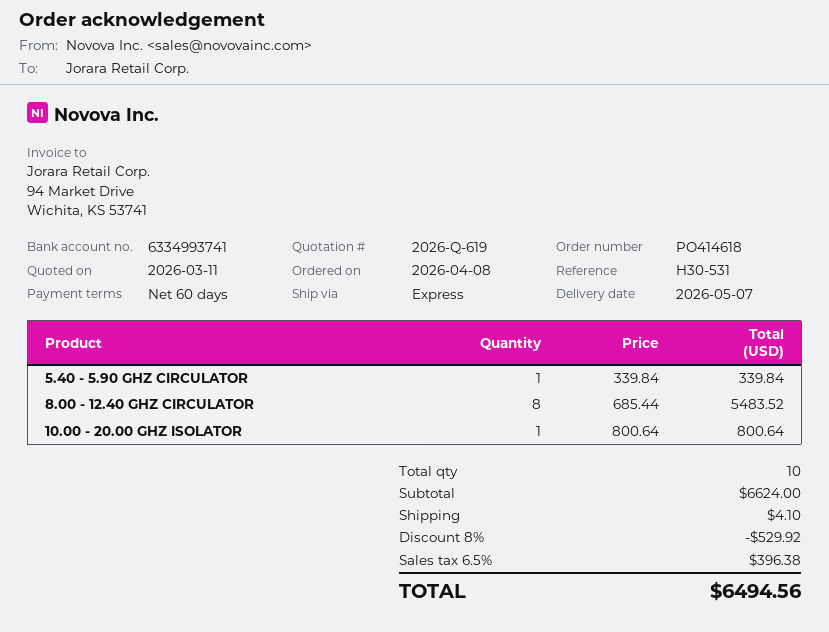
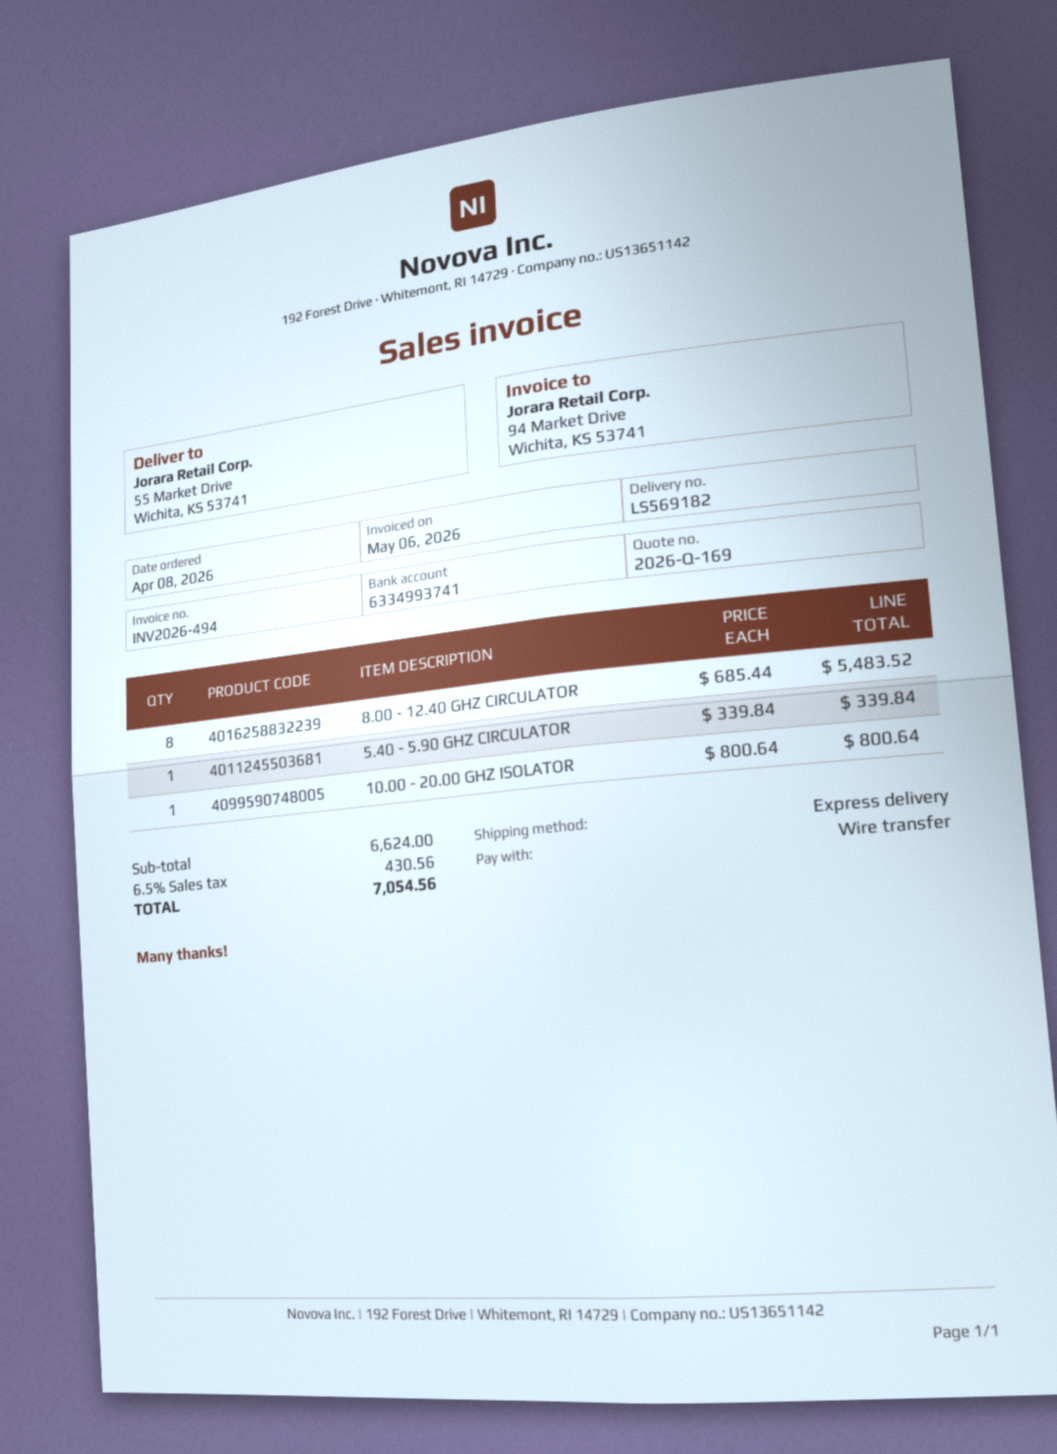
quote number: 2026-Q-619 -> 2026-Q-169
discount: 8% = 529.92 -> none
shipping: 4.10 -> none
tax: 6.5% = 396.38 -> 6.5% = 430.56
total: 6494.56 -> 7054.56

